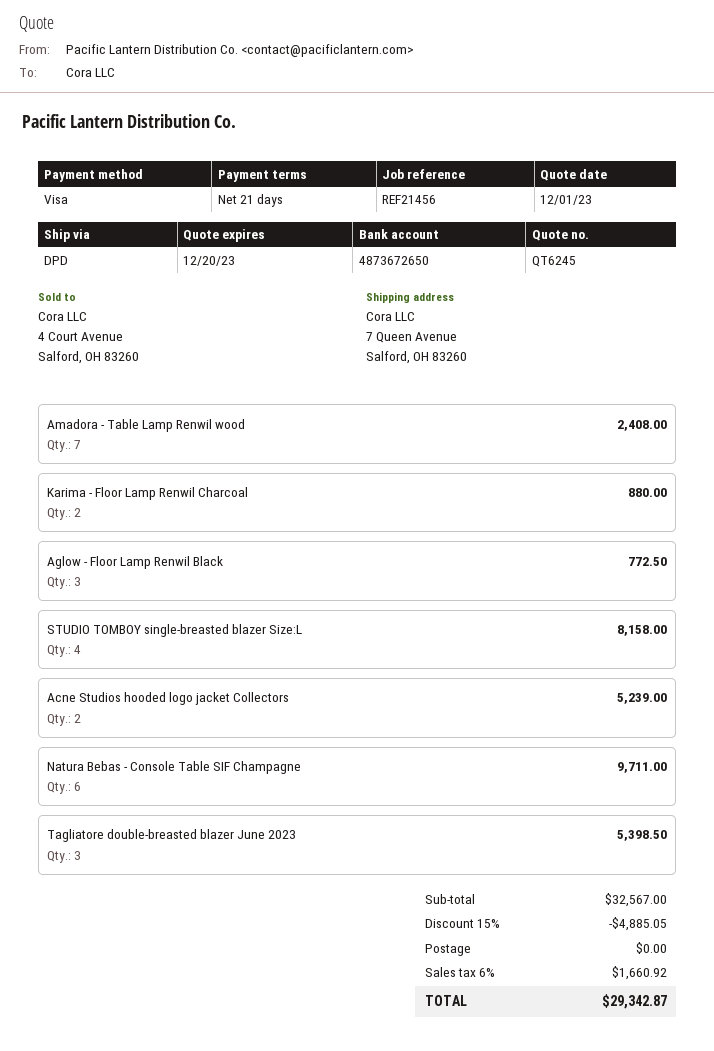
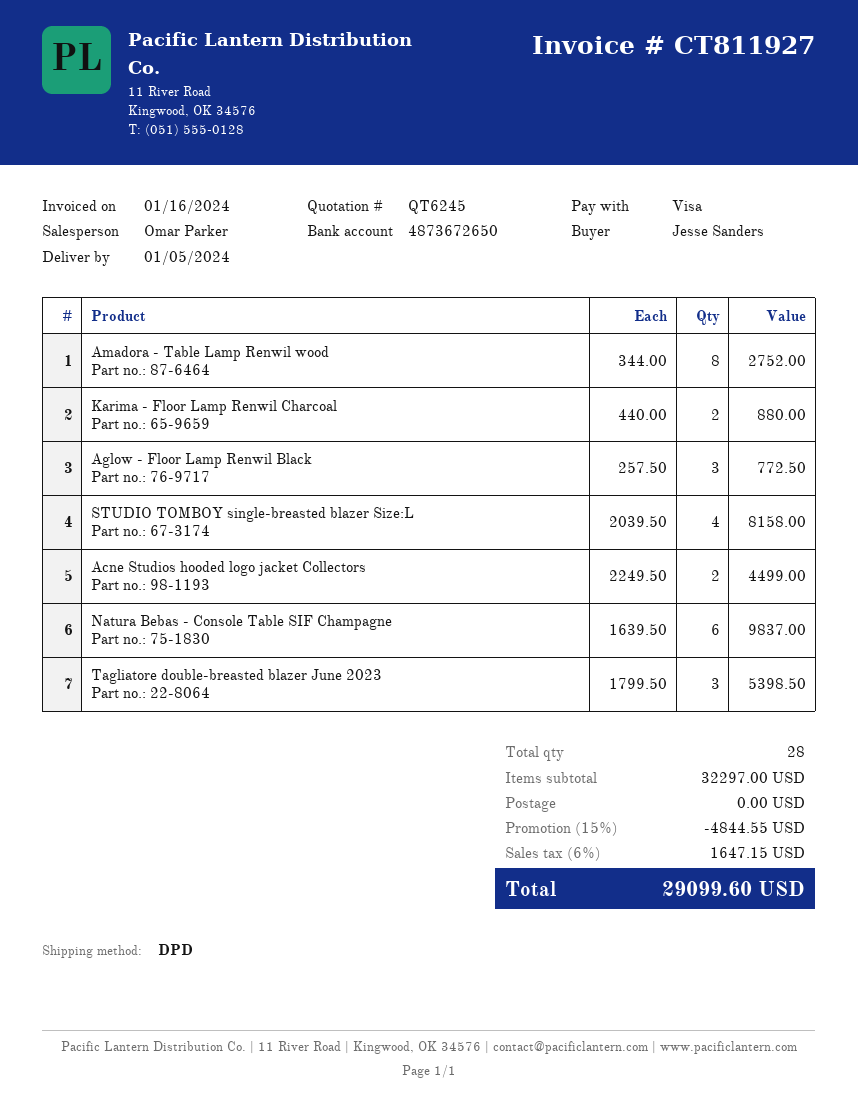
Amadora - Table Lamp Renwil wood: 7 for 2408.00 -> 8 for 2752.00
Acne Studios hooded logo jacket Collectors: 2 for 5239.00 -> 2 for 4499.00
Natura Bebas - Console Table SIF Champagne: 6 for 9711.00 -> 6 for 9837.00
subtotal: 32567.00 -> 32297.00
discount: 15% = 4885.05 -> 15% = 4844.55
tax: 6% = 1660.92 -> 6% = 1647.15
total: 29342.87 -> 29099.60

